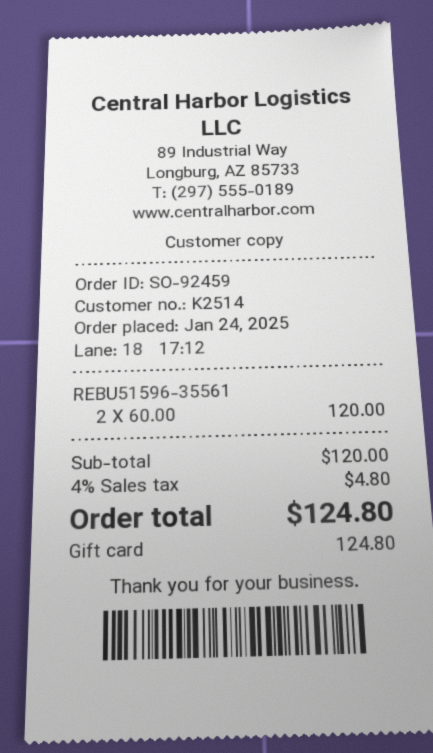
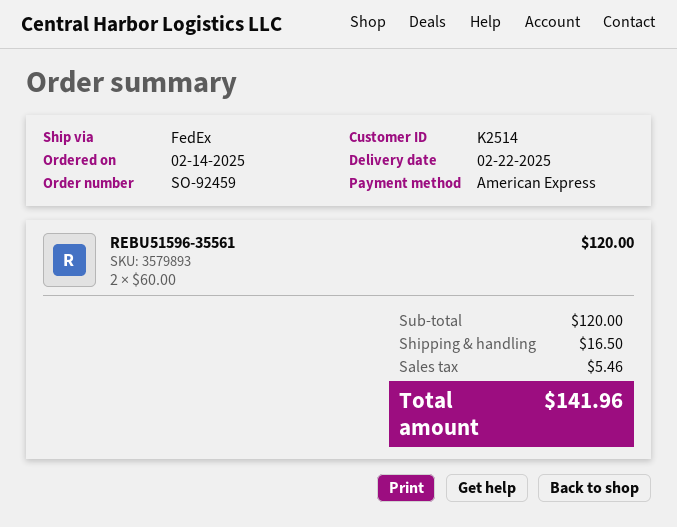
order date: 2025-01-24 -> 2025-02-14
payment method: gift card -> American Express
shipping: none -> 16.50
tax: 4.80 -> 5.46
total: 124.80 -> 141.96

